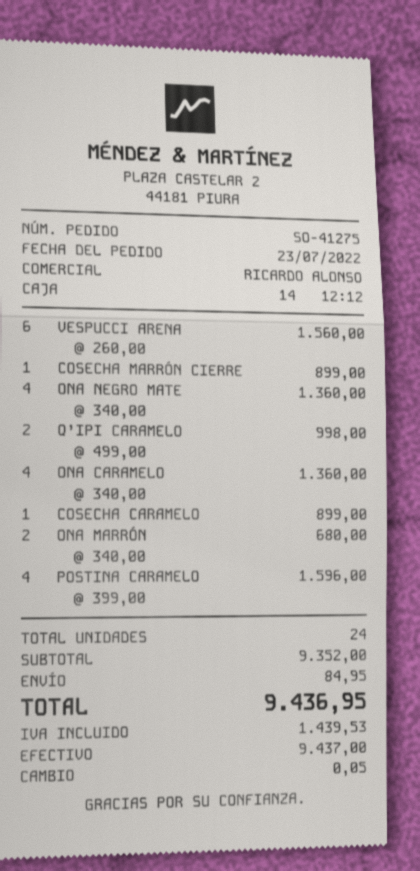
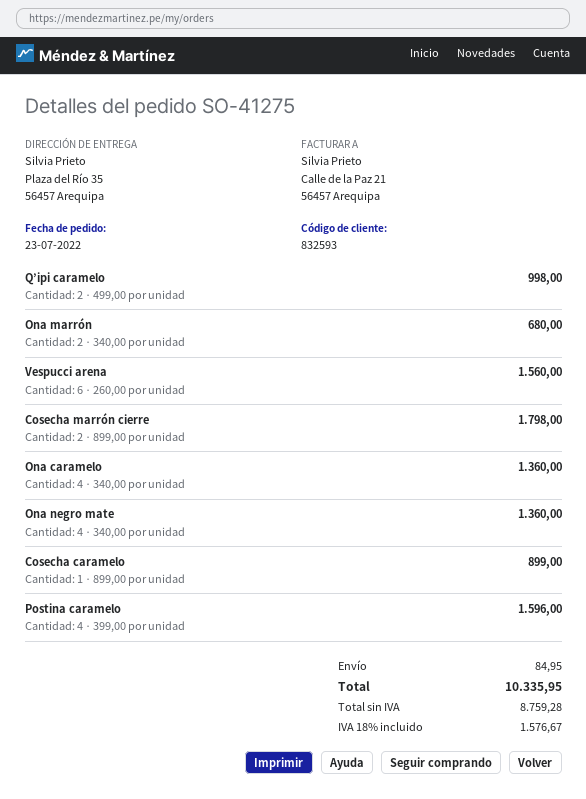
COSECHA MARRÓN CIERRE: 1 x 899.00 = 899.00 -> 2 x 899.00 = 1798.00
tax: 1439.53 -> 1576.67
total: 9436.95 -> 10335.95

